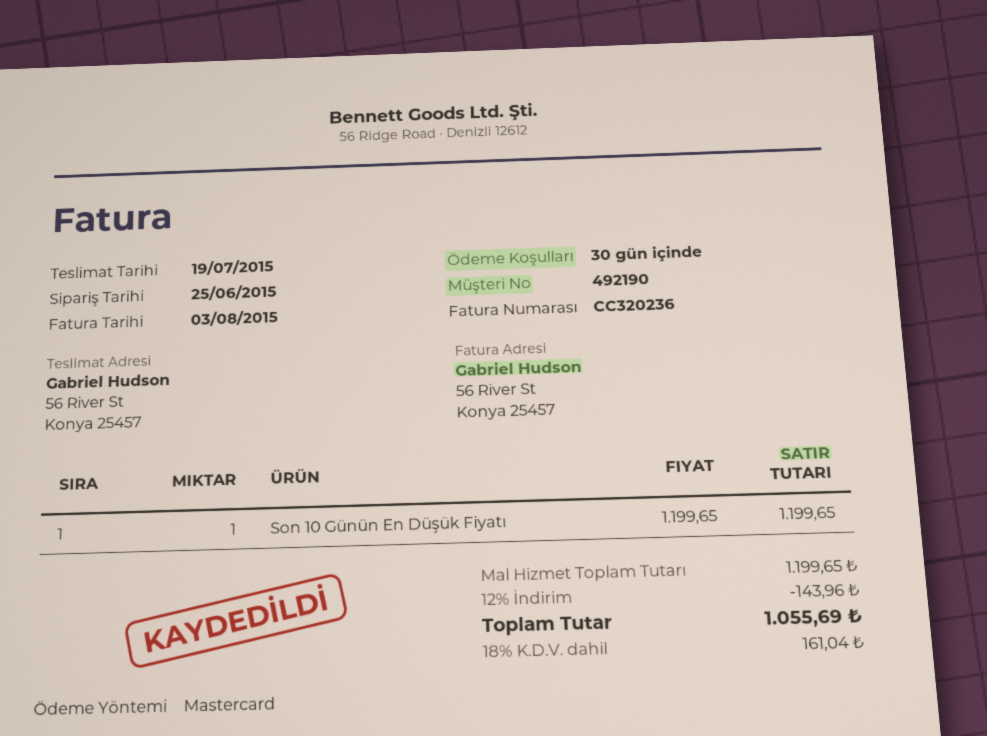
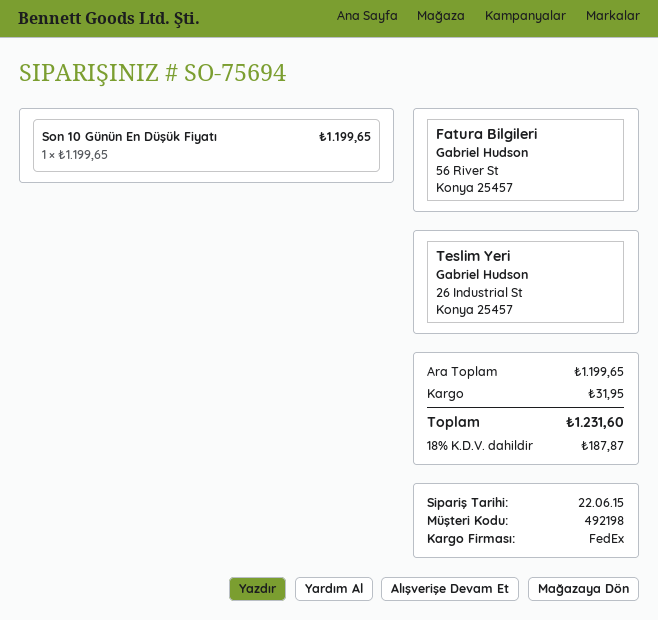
order date: 2015-06-25 -> 2015-06-22
customer number: 492190 -> 492198
ship to: 56 River St, Konya 25457 -> 26 Industrial St, Konya 25457
discount: 12% = 143.96 -> none
shipping: none -> 31.95
tax: 18% = 161.04 -> 18% = 187.87
total: 1055.69 -> 1231.60

